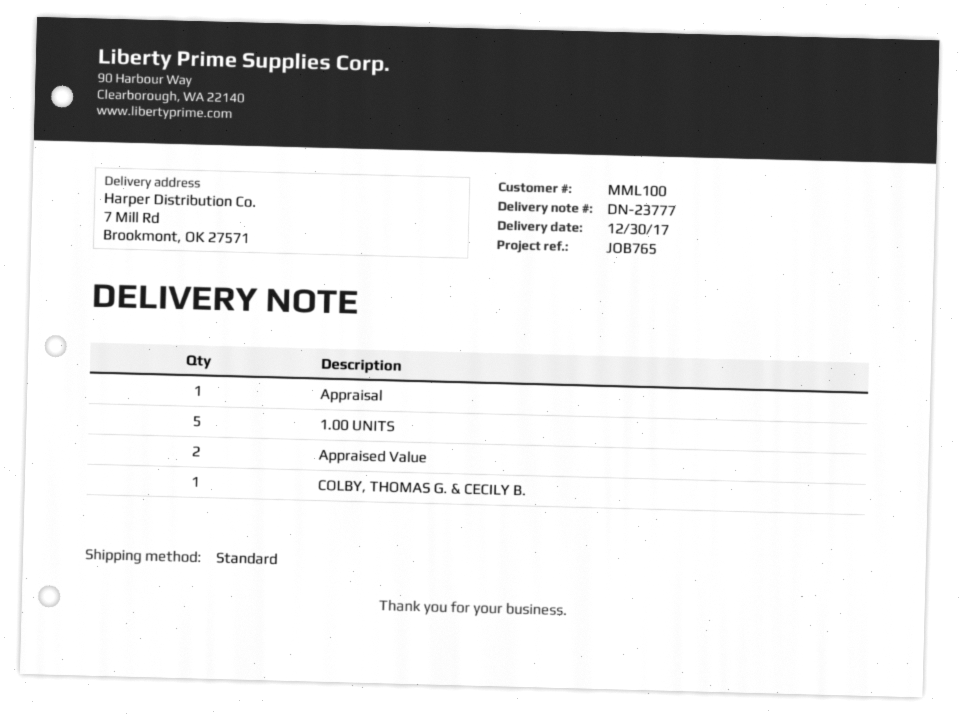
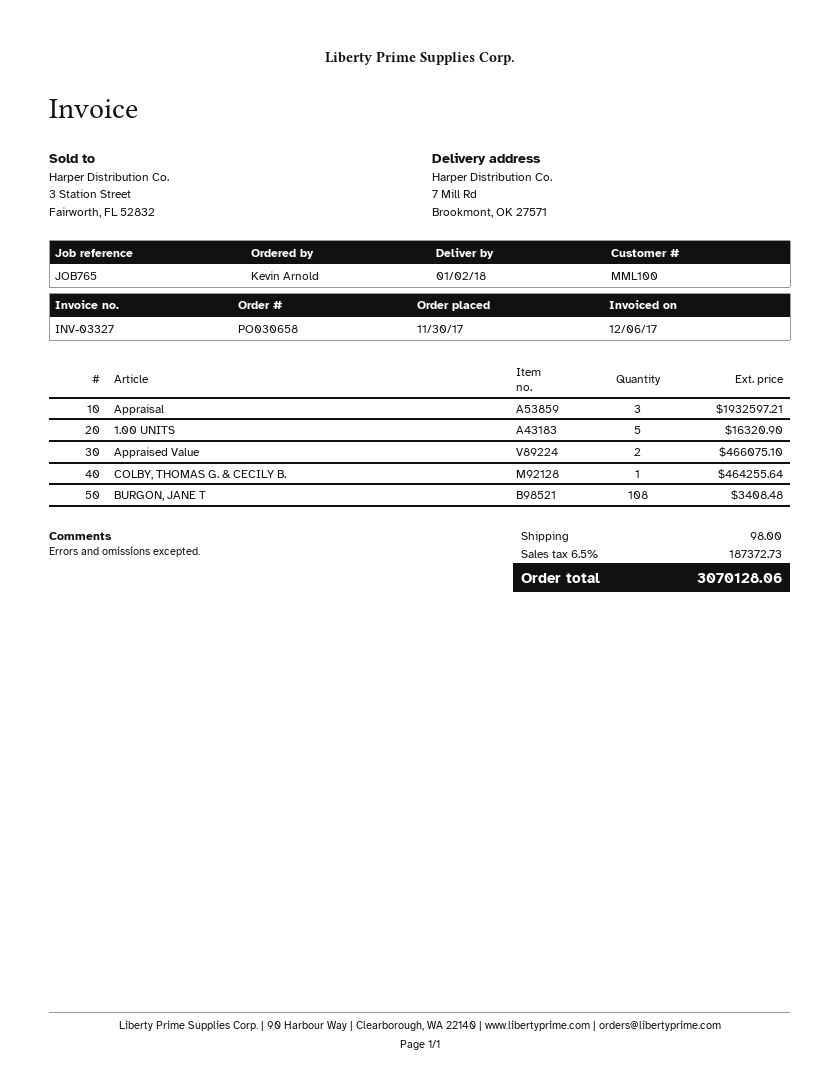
delivery date: 2017-12-30 -> 2018-01-02
Appraisal: 1 -> 3
BURGON, JANE T: none -> 108

